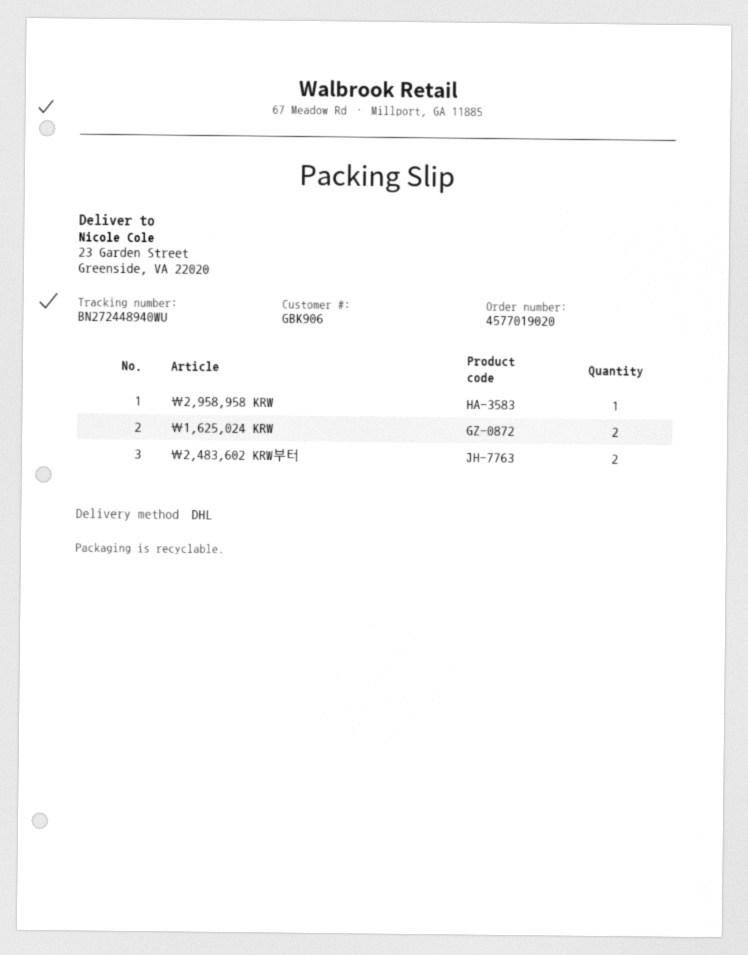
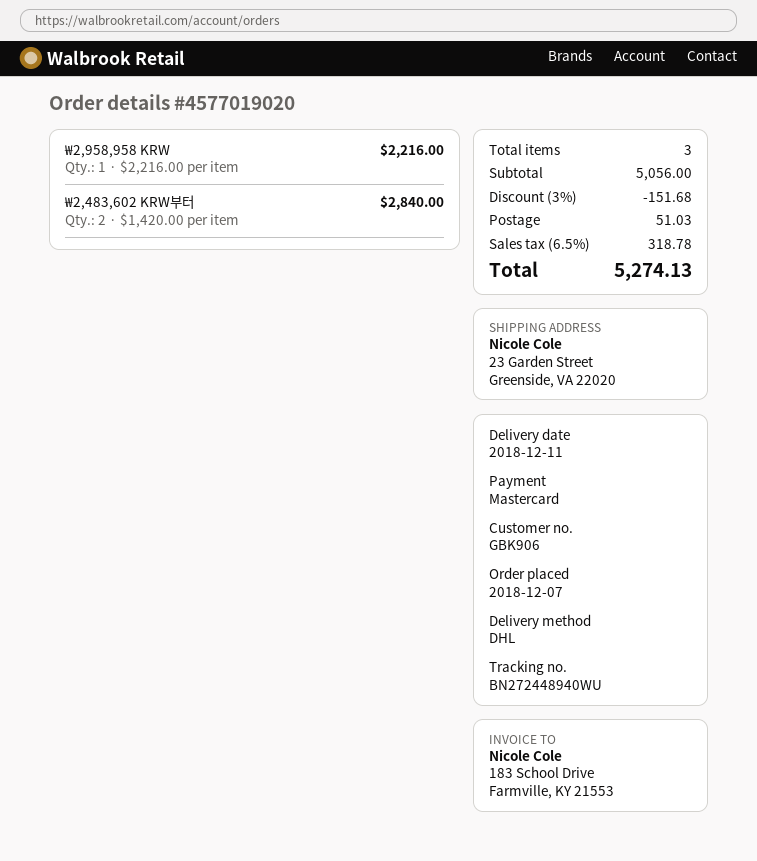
₩1,625,024 KRW: 2 -> none

